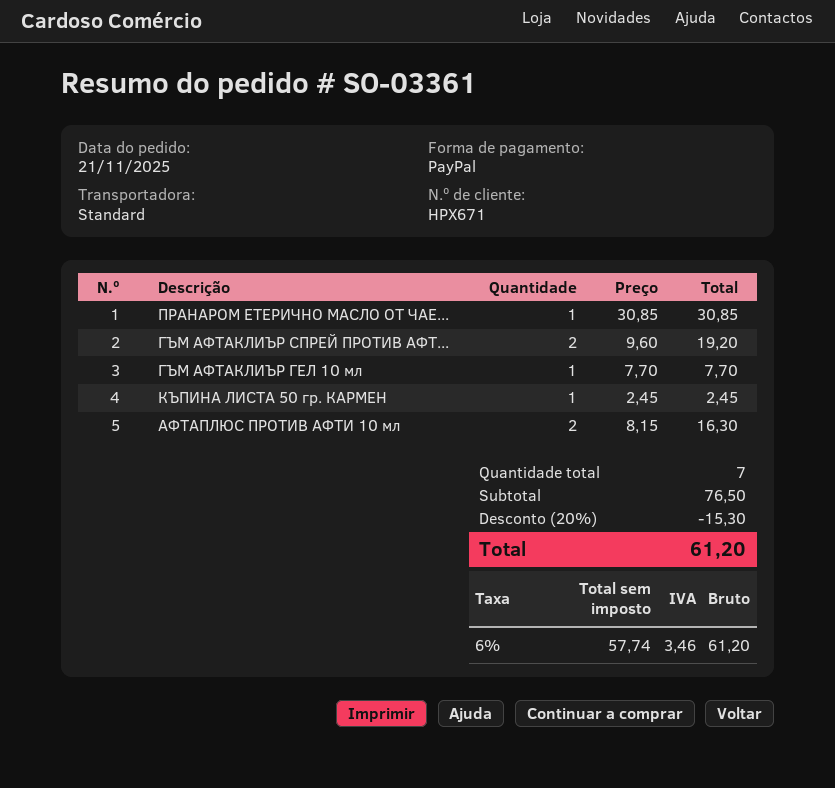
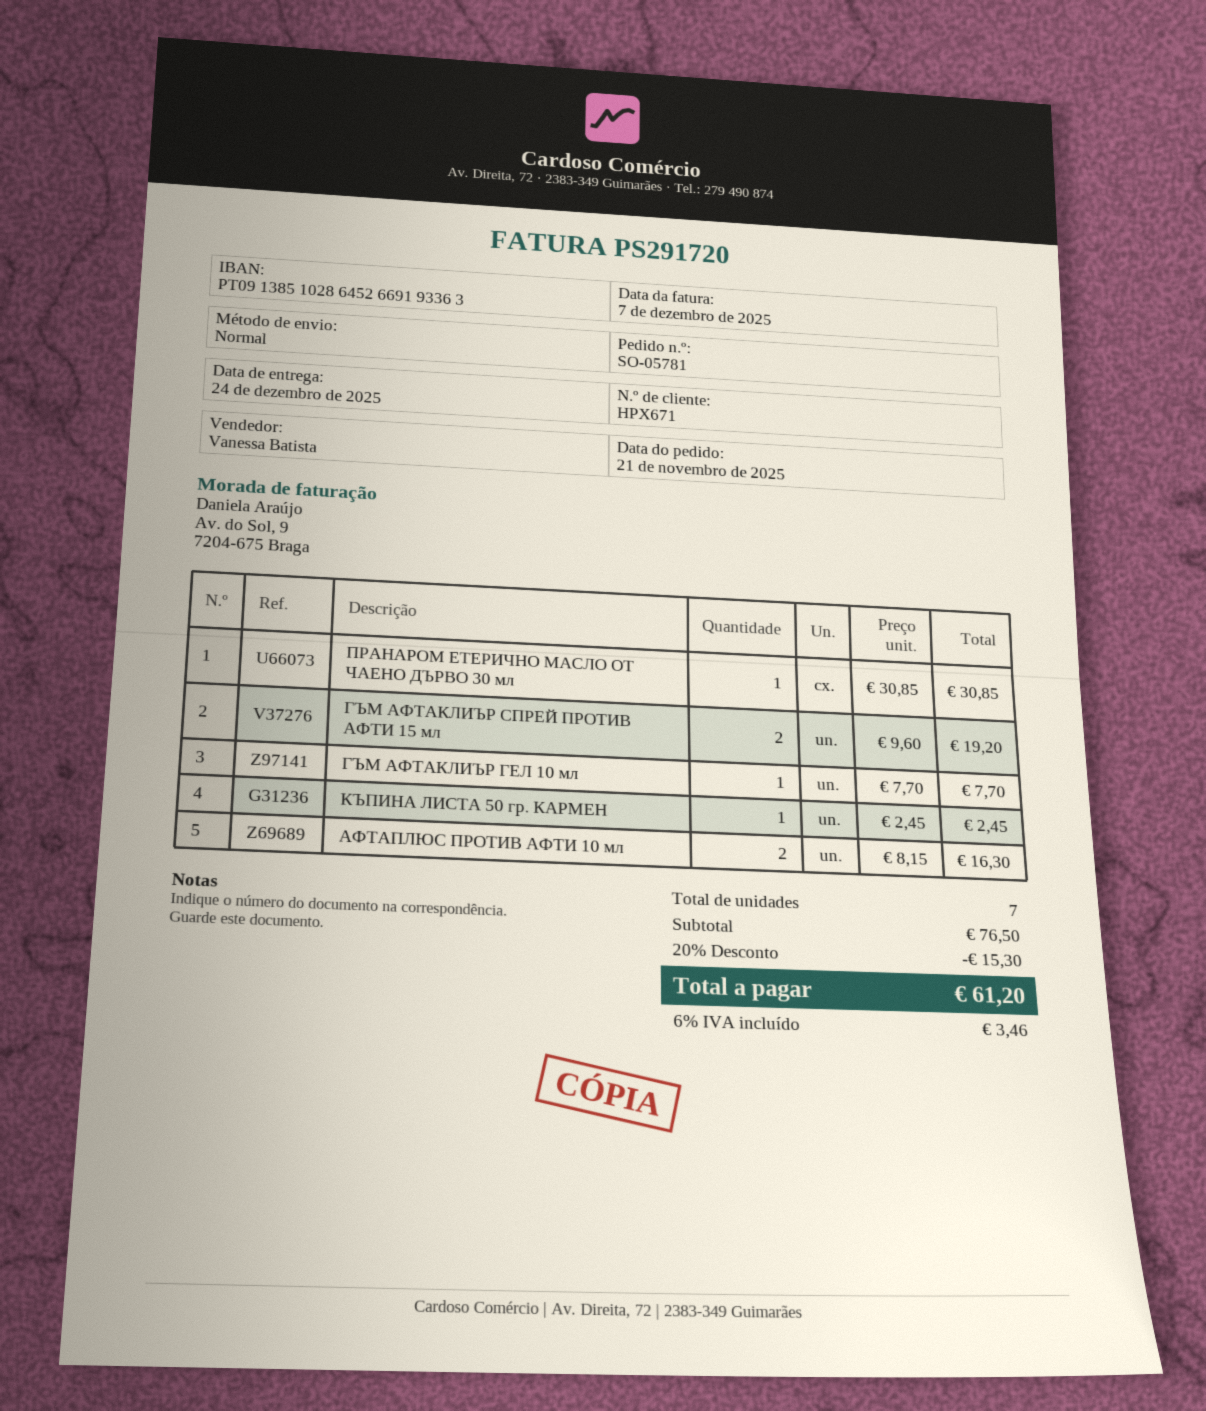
order number: SO-03361 -> SO-05781

